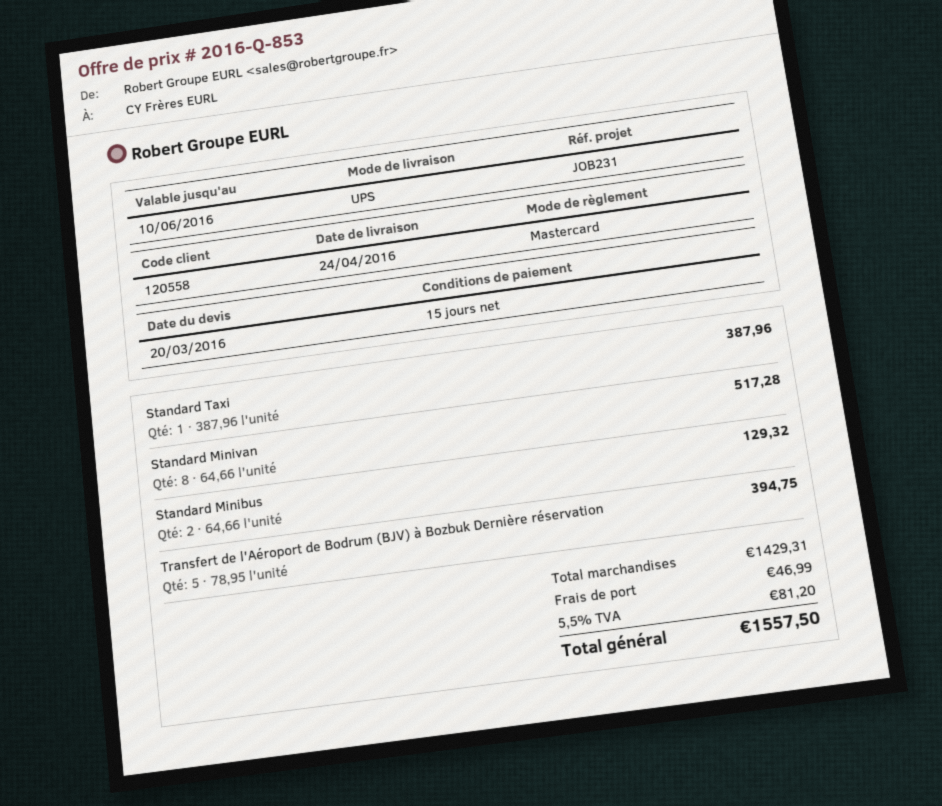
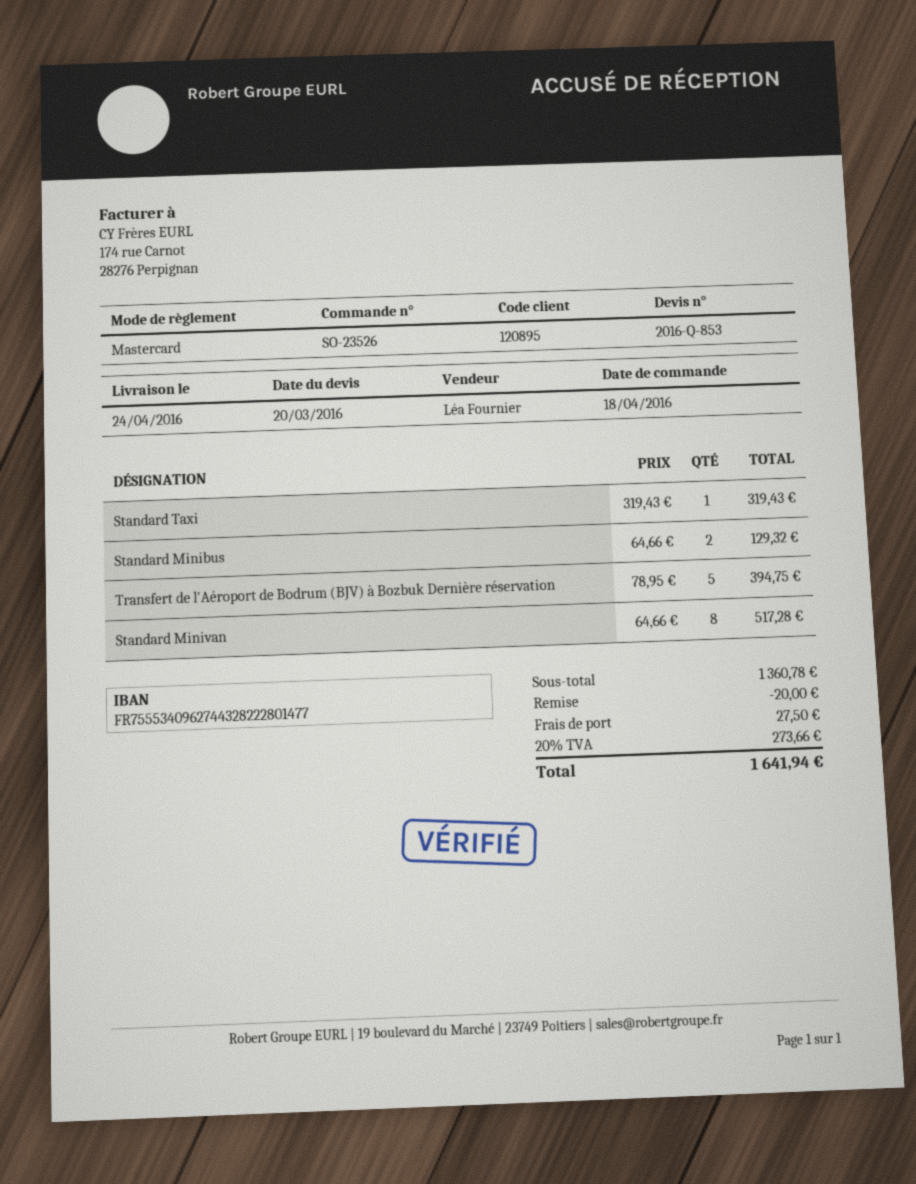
customer number: 120558 -> 120895
Standard Taxi: 1 x 387.96 = 387.96 -> 1 x 319.43 = 319.43
subtotal: 1429.31 -> 1360.78
discount: none -> 20.00
shipping: 46.99 -> 27.50
tax: 5.5% = 81.20 -> 20% = 273.66
total: 1557.50 -> 1641.94

